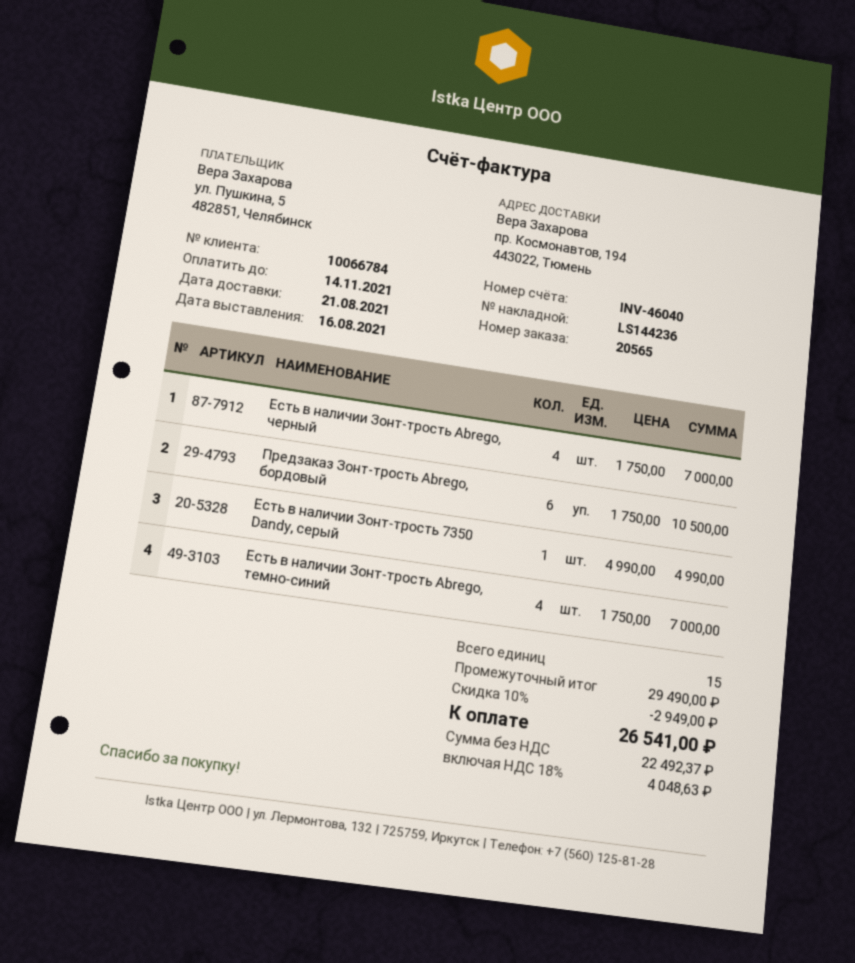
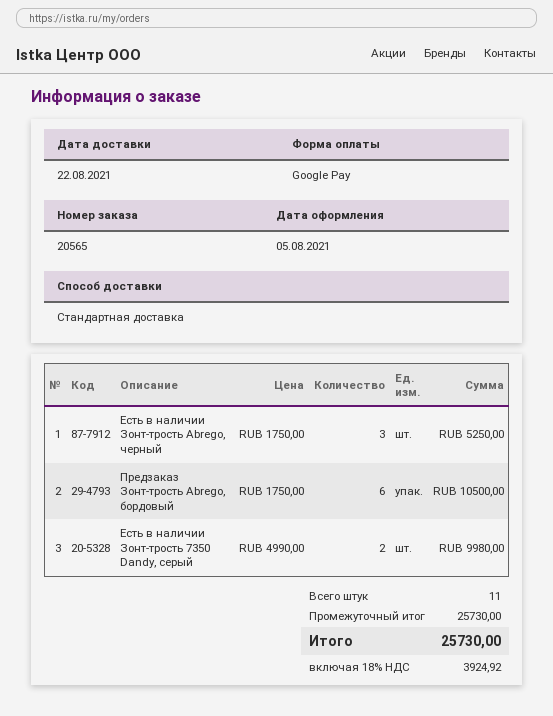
delivery date: 2021-08-21 -> 2021-08-22
Есть в наличии Зонт-трость Abrego, черный: 4 x 1750.00 = 7000.00 -> 3 x 1750.00 = 5250.00
Есть в наличии Зонт-трость 7350 Dandy, серый: 1 x 4990.00 = 4990.00 -> 2 x 4990.00 = 9980.00
Есть в наличии Зонт-трость Abrego, темно-синий: 4 x 1750.00 = 7000.00 -> none
total quantity: 15 -> 11
subtotal: 29490.00 -> 25730.00
discount: 10% = 2949.00 -> none
tax: 18% = 4048.63 -> 18% = 3924.92
total: 26541.00 -> 25730.00

